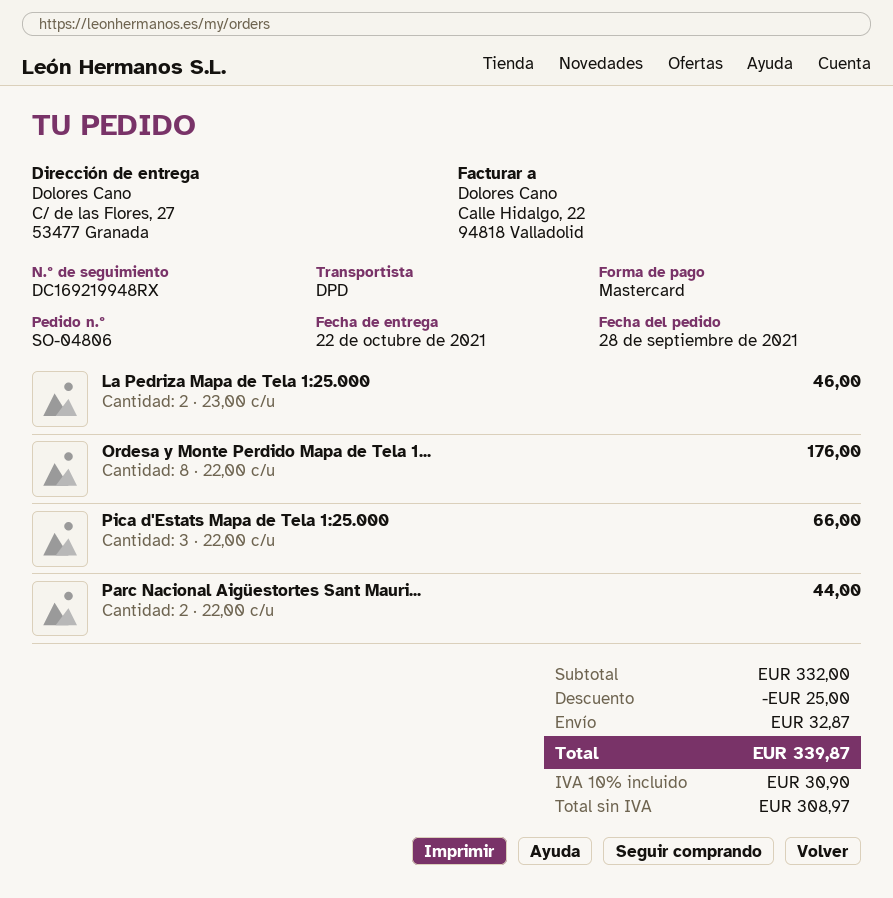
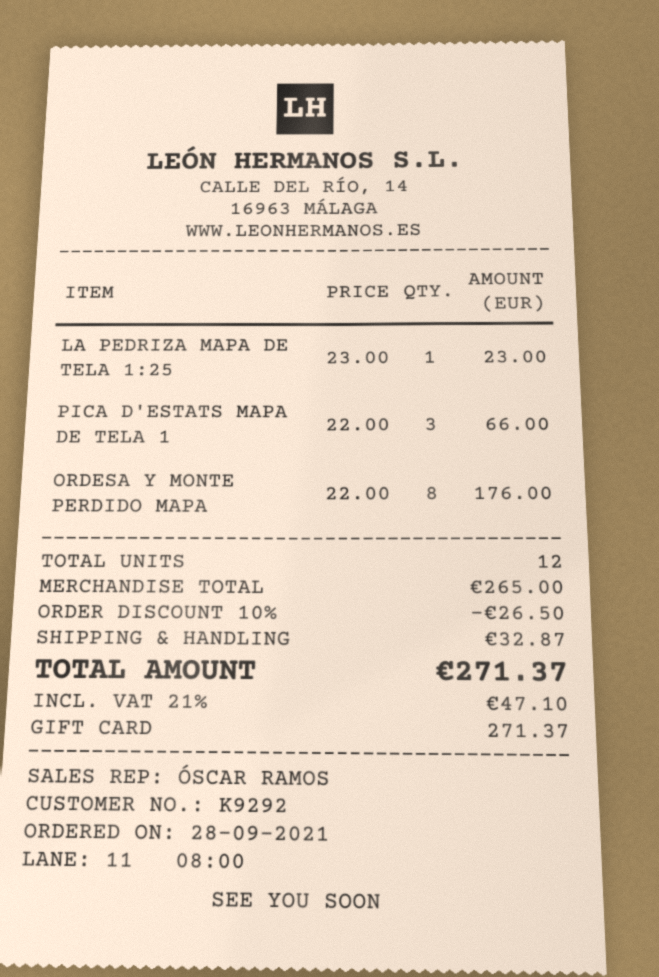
payment method: Mastercard -> gift card
La Pedriza Mapa de Tela 1:25.000: 2 x 23.00 = 46.00 -> 1 x 23.00 = 23.00
Parc Nacional Aigüestortes Sant Mauri...: 2 x 22.00 = 44.00 -> none
subtotal: 332.00 -> 265.00
discount: 25.00 -> 26.50
tax: 10% = 30.90 -> 21% = 47.10
total: 339.87 -> 271.37

